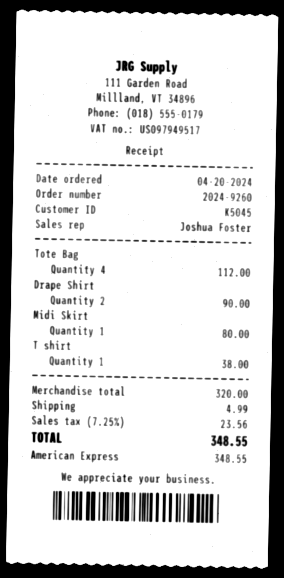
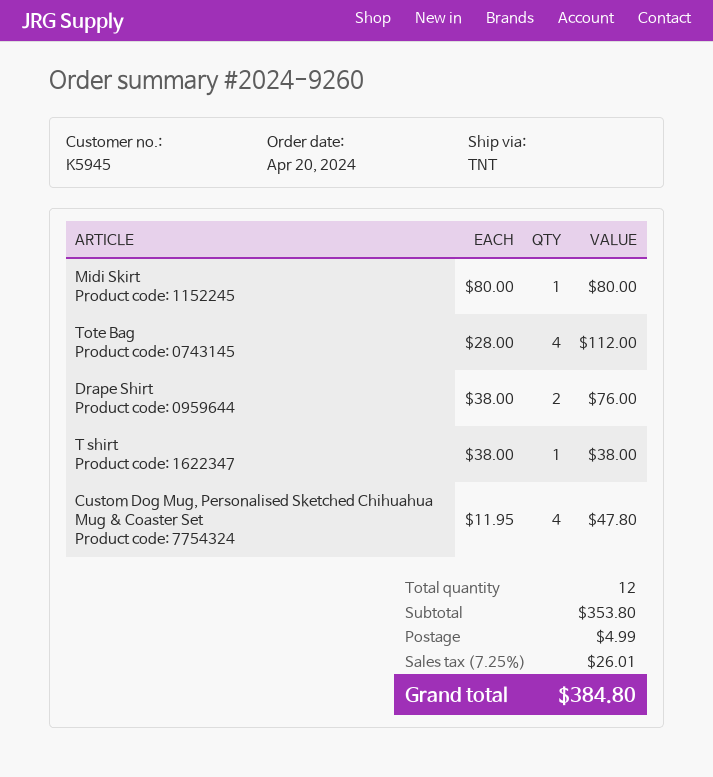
customer number: K5045 -> K5945
Drape Shirt: 2 for 90.00 -> 2 for 76.00
Custom Dog Mug, Personalised Sketched Chihuahua Mug & Coaster Set: none -> 4 for 47.80
subtotal: 320.00 -> 353.80
tax: 7.25% = 23.56 -> 7.25% = 26.01
total: 348.55 -> 384.80

